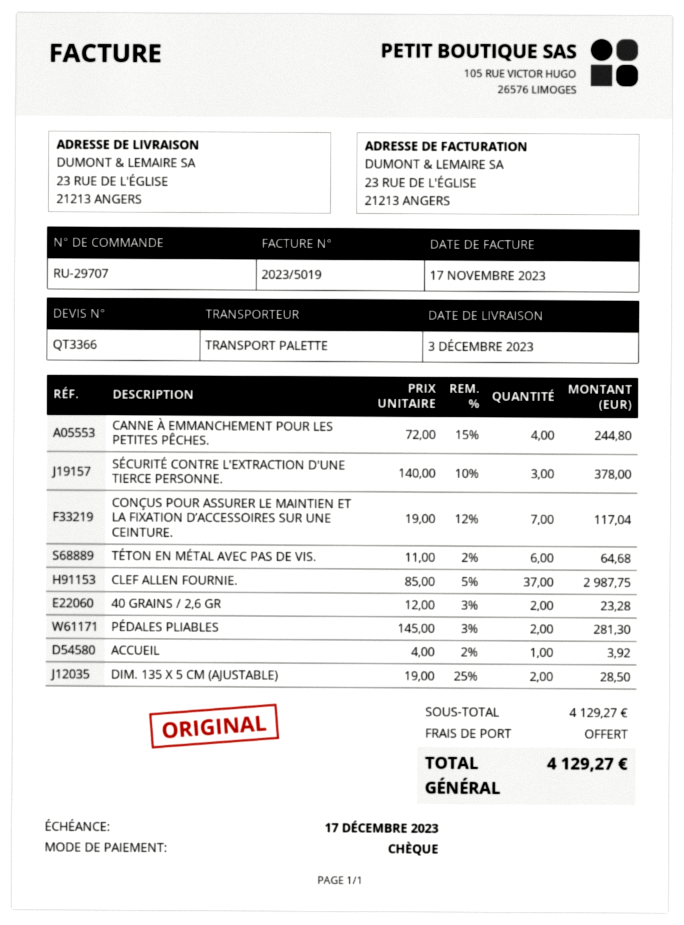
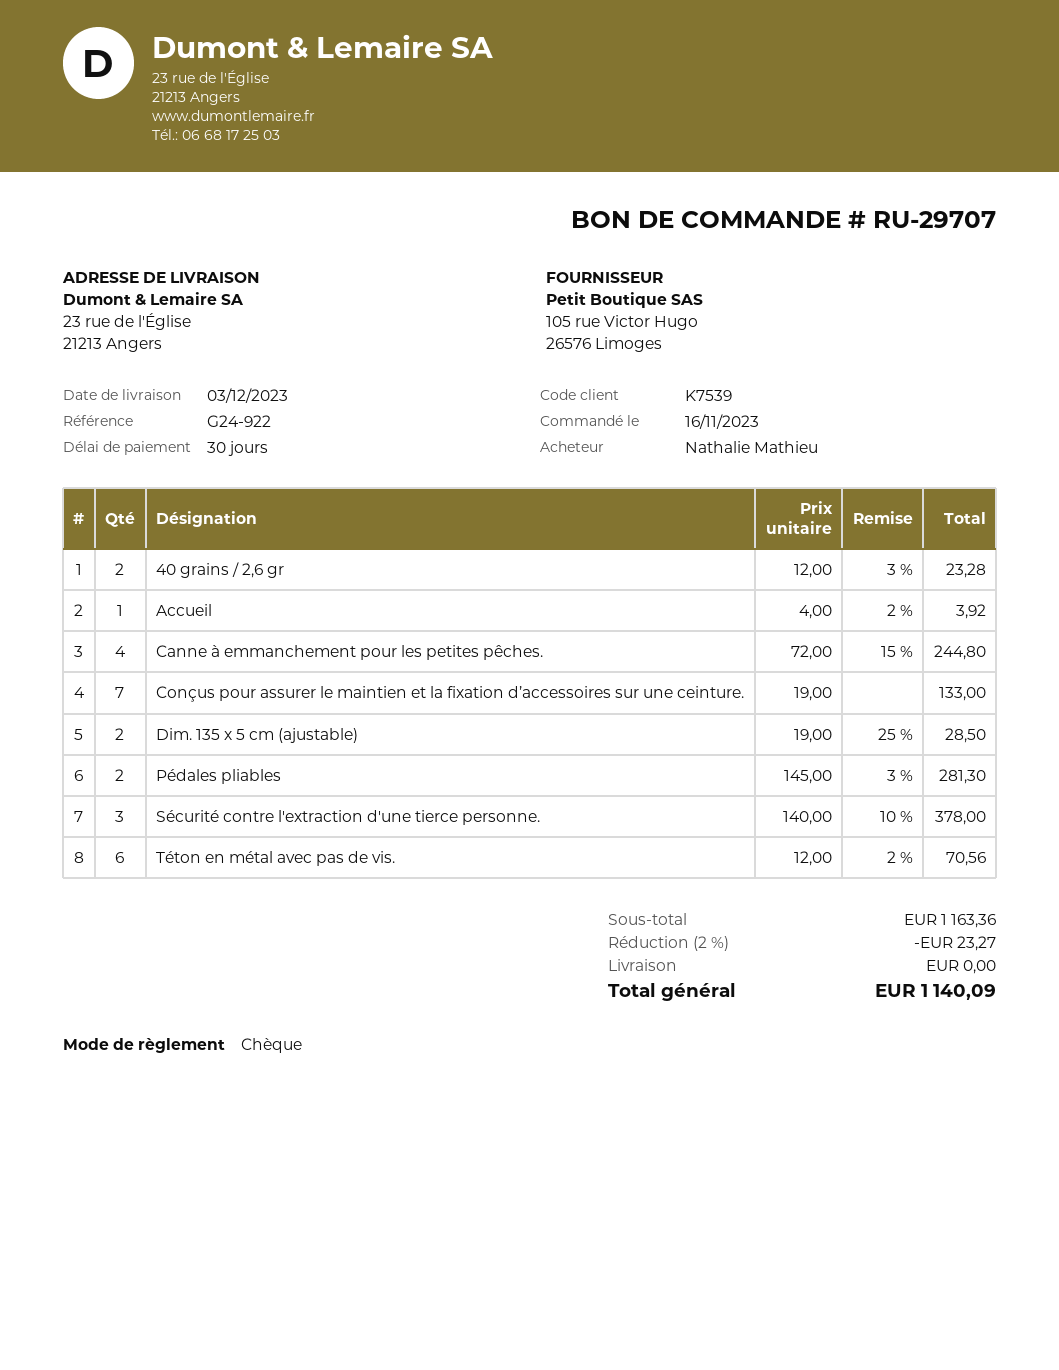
CONÇUS POUR ASSURER LE MAINTIEN ET LA FIXATION D’ACCESSOIRES SUR UNE CEINTURE.: 7 x 19.00 - 12% = 117.04 -> 7 x 19.00 = 133.00
TÉTON EN MÉTAL AVEC PAS DE VIS.: 6 x 11.00 - 2% = 64.68 -> 6 x 12.00 - 2% = 70.56
CLEF ALLEN FOURNIE.: 37 x 85.00 - 5% = 2987.75 -> none
subtotal: 4129.27 -> 1163.36
discount: none -> 2% = 23.27
total: 4129.27 -> 1140.09

